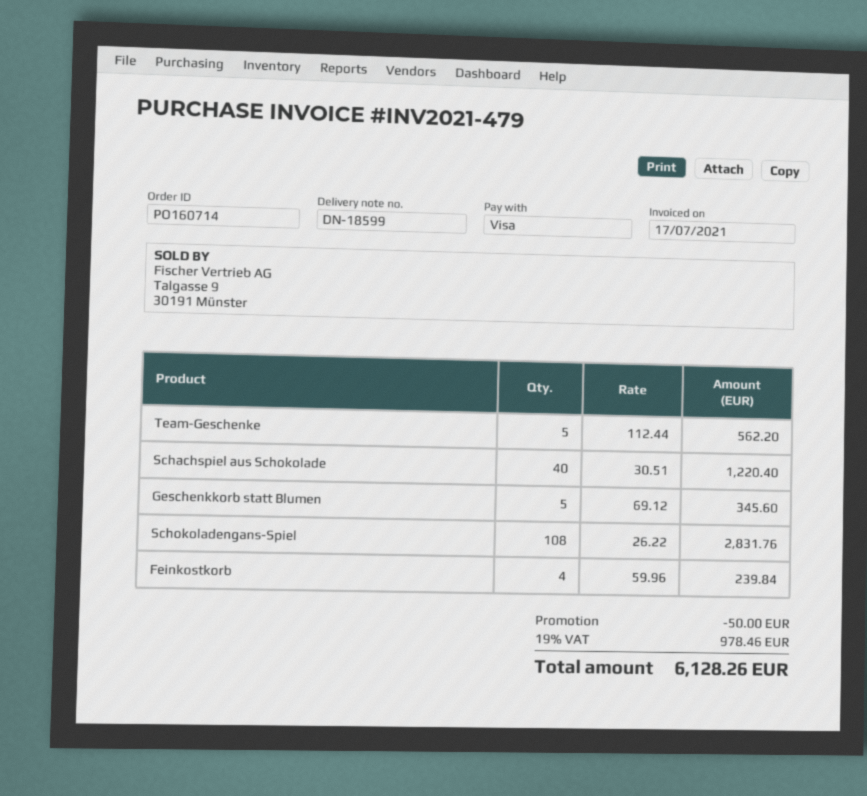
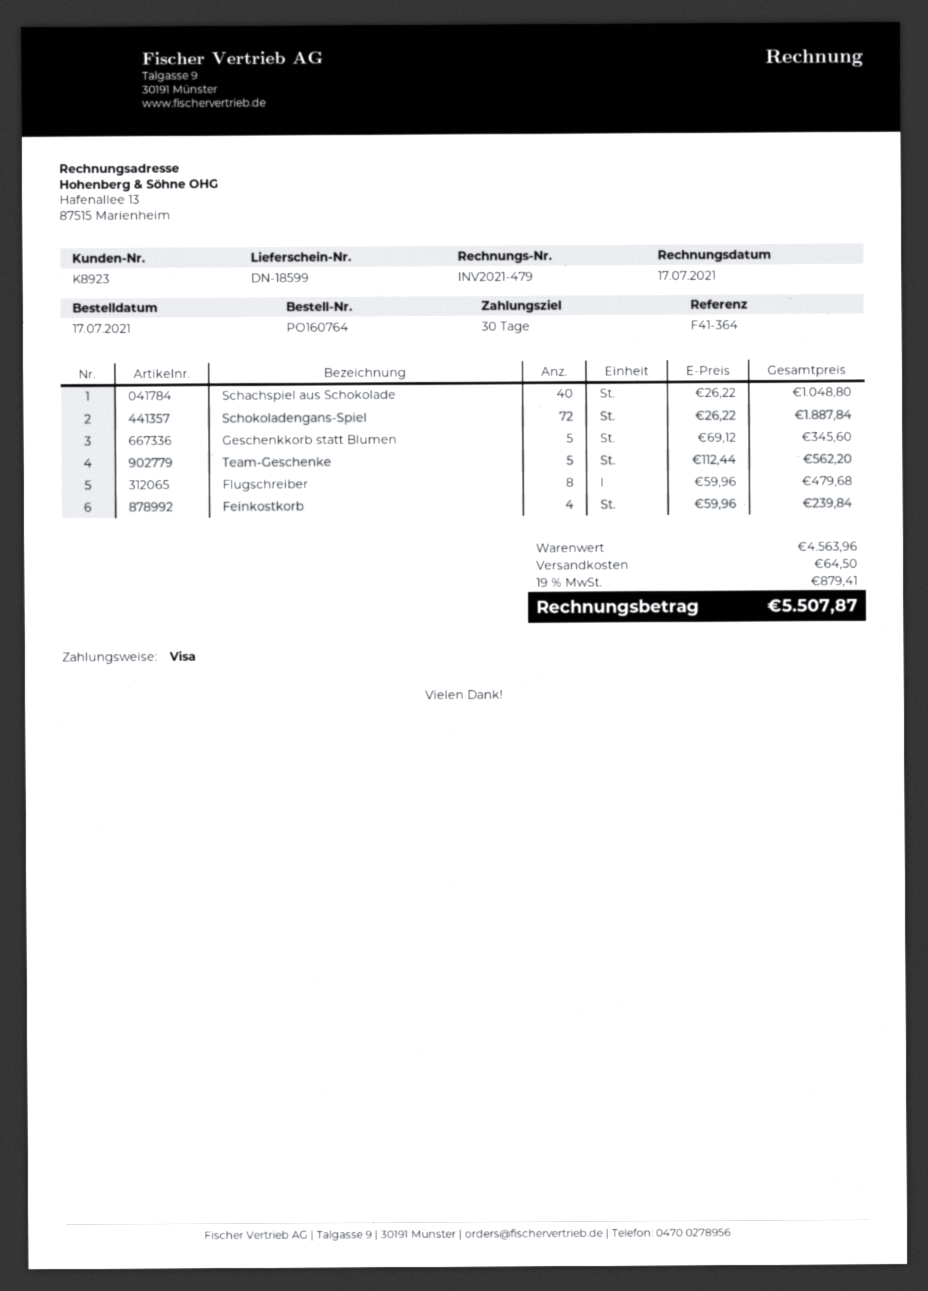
order number: PO160714 -> PO160764
Schachspiel aus Schokolade: 40 x 30.51 = 1220.40 -> 40 x 26.22 = 1048.80
Schokoladengans-Spiel: 108 x 26.22 = 2831.76 -> 72 x 26.22 = 1887.84
Flugschreiber: none -> 8 x 59.96 = 479.68
discount: 50.00 -> none
shipping: none -> 64.50
tax: 19% = 978.46 -> 19% = 879.41
total: 6128.26 -> 5507.87

